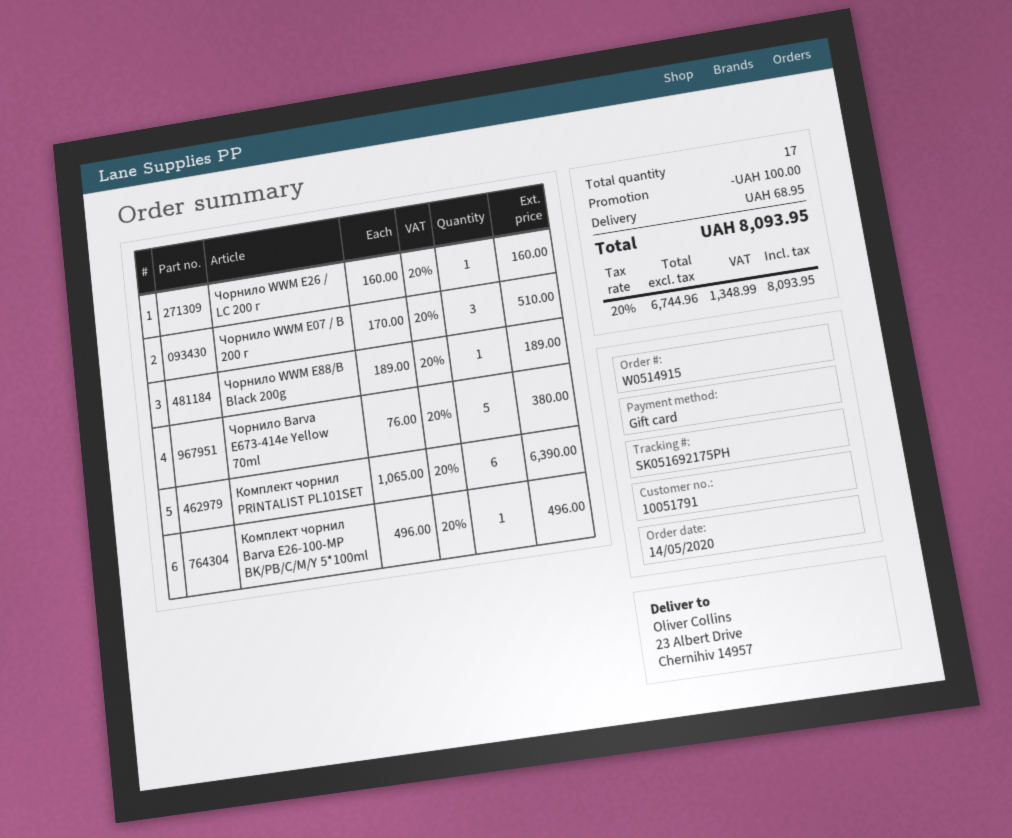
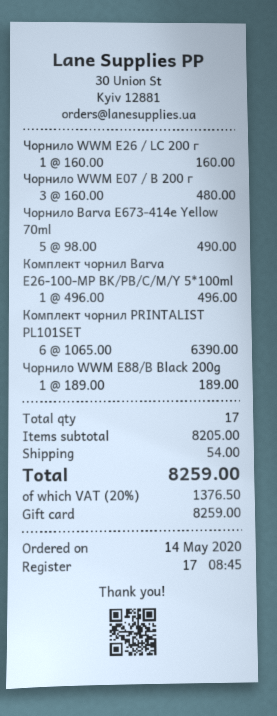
Чорнило WWM E07 / B 200 г: 3 x 170.00 = 510.00 -> 3 x 160.00 = 480.00
Чорнило Barva E673-414e Yellow 70ml: 5 x 76.00 = 380.00 -> 5 x 98.00 = 490.00
discount: 100.00 -> none
shipping: 68.95 -> 54.00
tax: 20% = 1348.99 -> 20% = 1376.50
total: 8093.95 -> 8259.00

